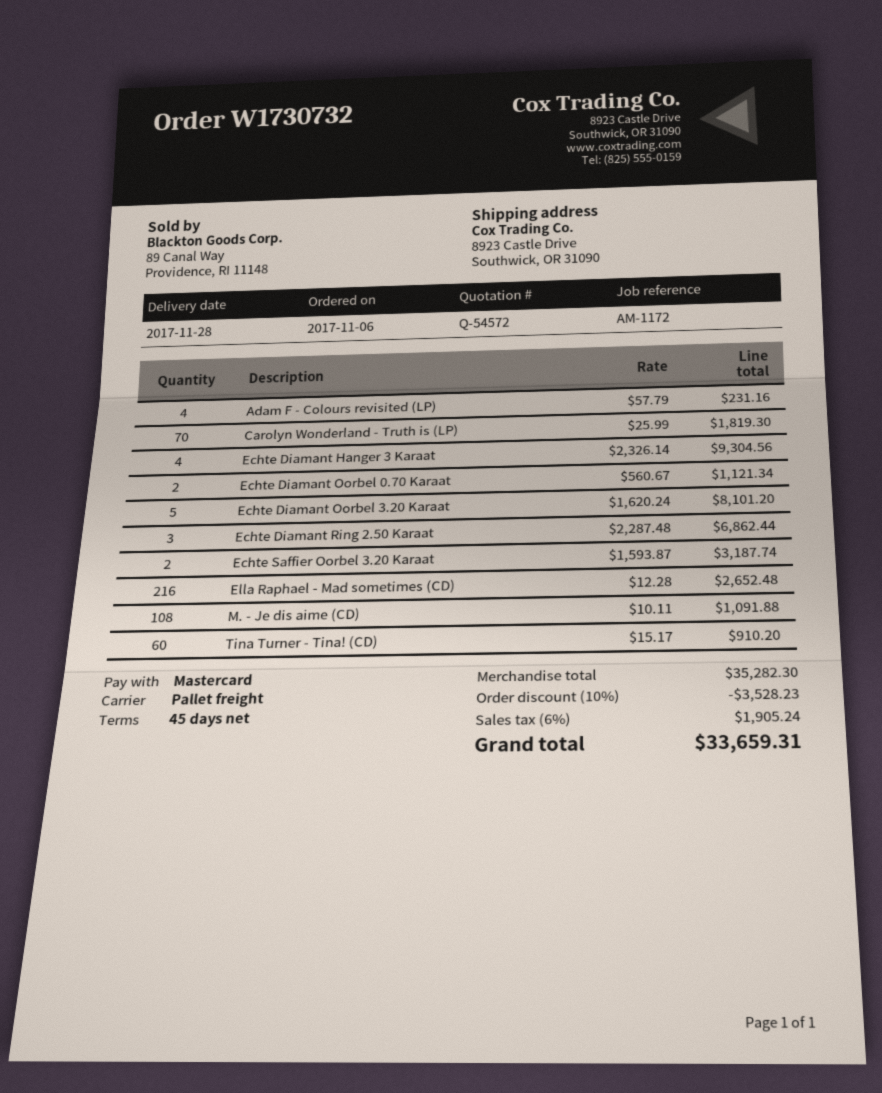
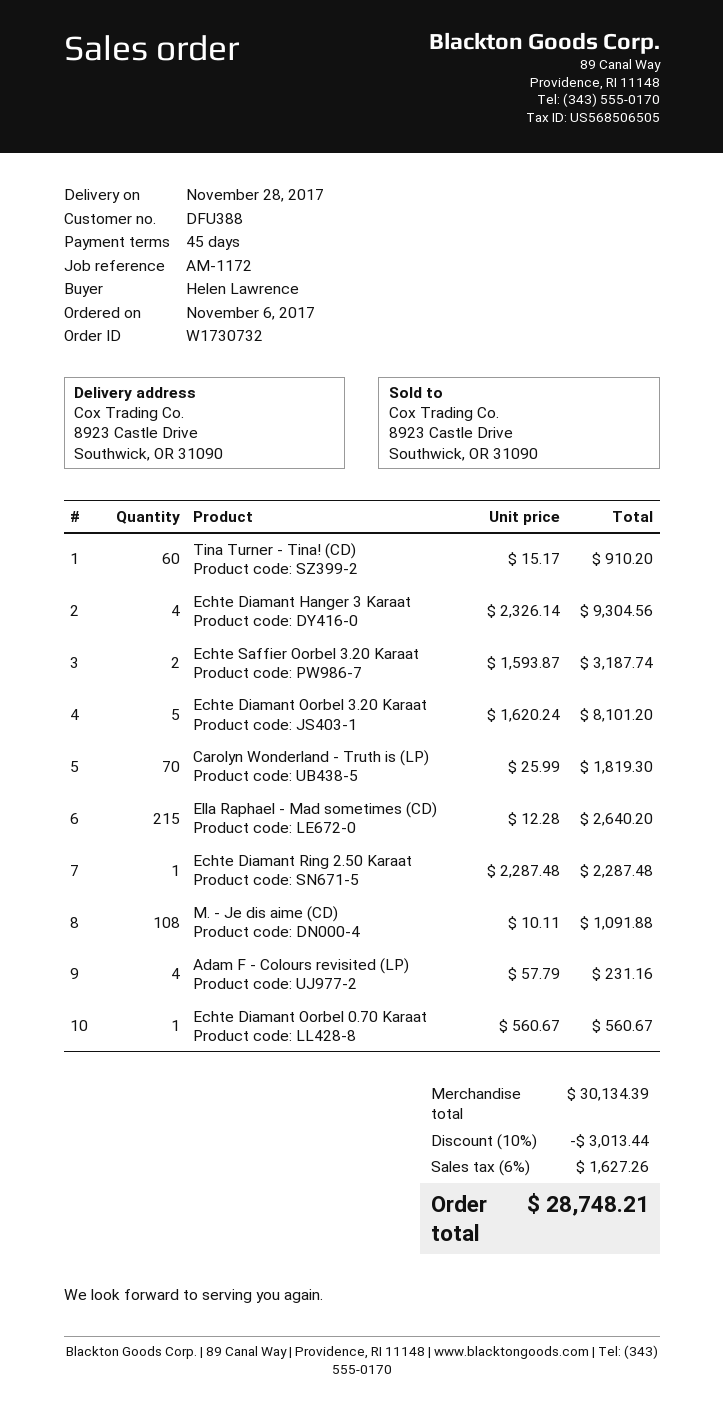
Echte Diamant Oorbel 0.70 Karaat: 2 x 560.67 = 1121.34 -> 1 x 560.67 = 560.67
Echte Diamant Ring 2.50 Karaat: 3 x 2287.48 = 6862.44 -> 1 x 2287.48 = 2287.48
Ella Raphael - Mad sometimes (CD): 216 x 12.28 = 2652.48 -> 215 x 12.28 = 2640.20
subtotal: 35282.30 -> 30134.39
discount: 10% = 3528.23 -> 10% = 3013.44
tax: 6% = 1905.24 -> 6% = 1627.26
total: 33659.31 -> 28748.21

